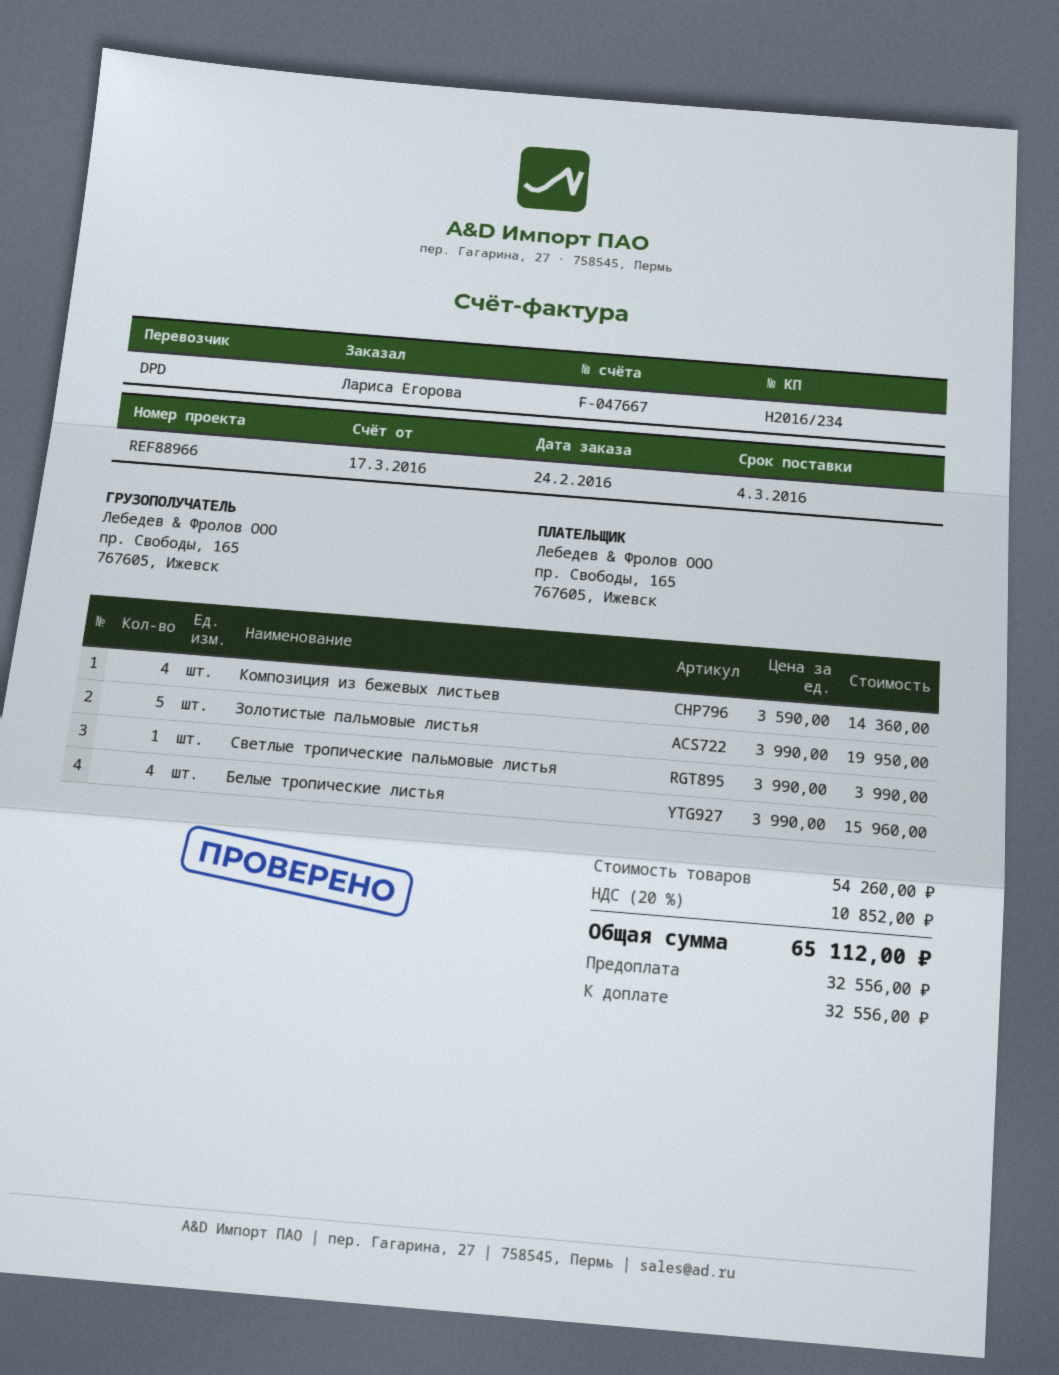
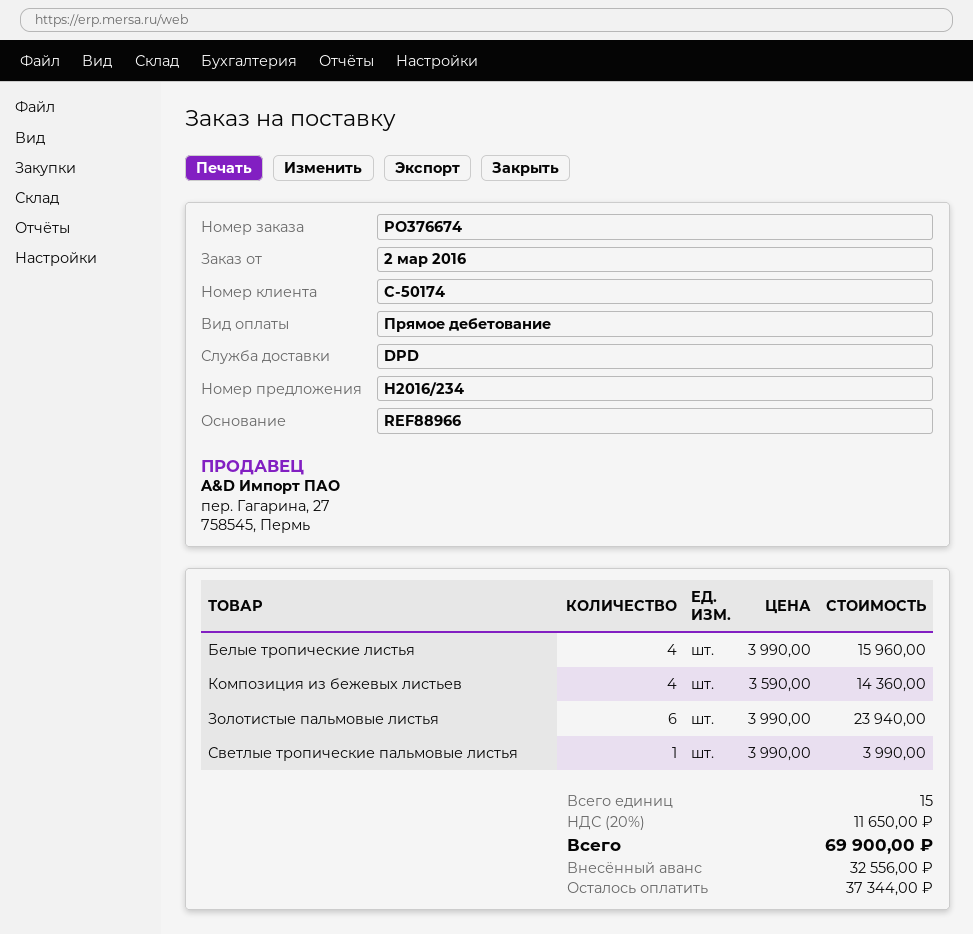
order date: 2016-02-24 -> 2016-03-02
Золотистые пальмовые листья: 5 x 3990.00 = 19950.00 -> 6 x 3990.00 = 23940.00
tax: 20% = 10852.00 -> 20% = 11650.00
total: 65112.00 -> 69900.00
balance: 32556.00 -> 37344.00

